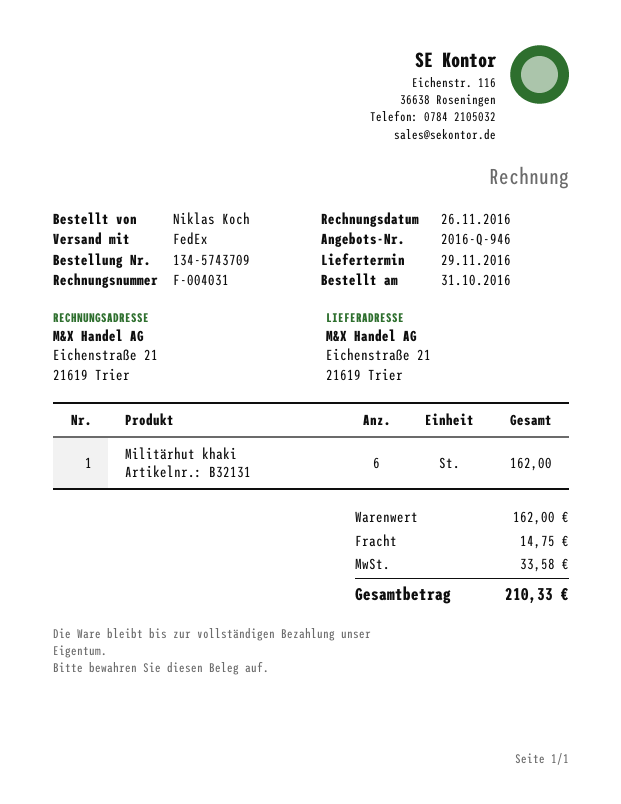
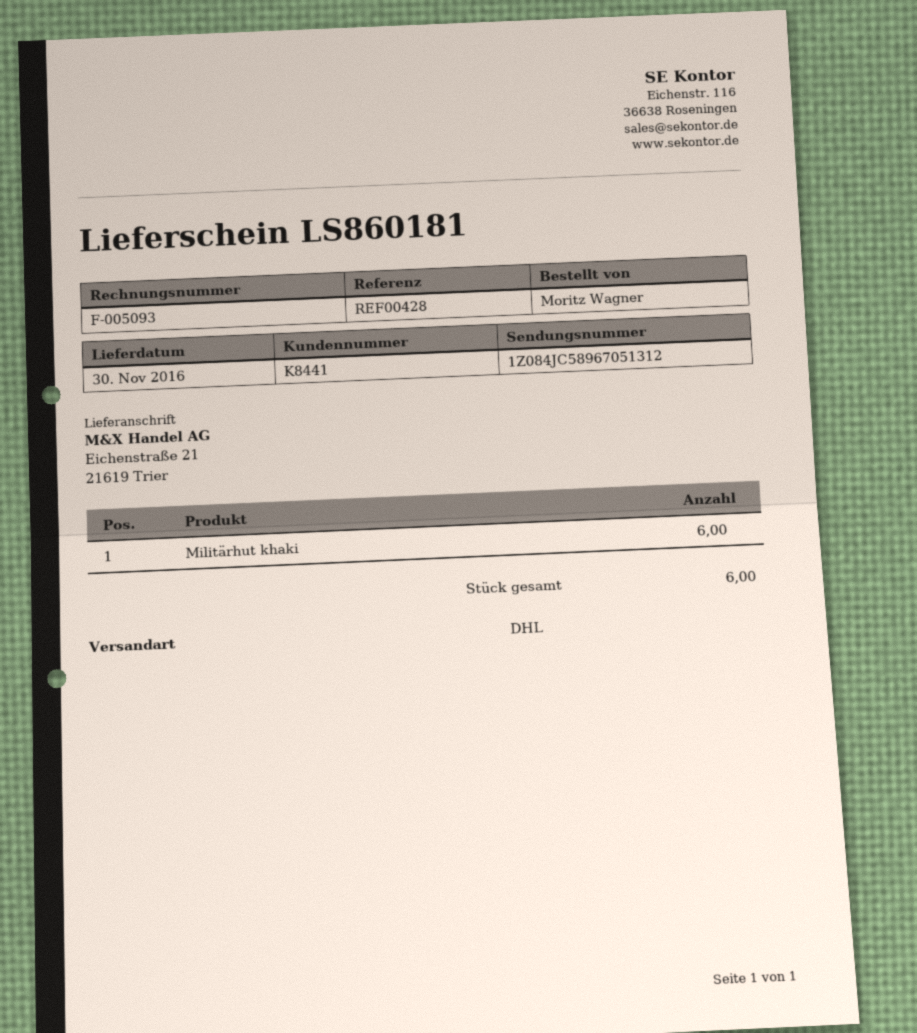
delivery date: 2016-11-29 -> 2016-11-30
invoice number: F-004031 -> F-005093
ordered by: Niklas Koch -> Moritz Wagner
shipping method: FedEx -> DHL

